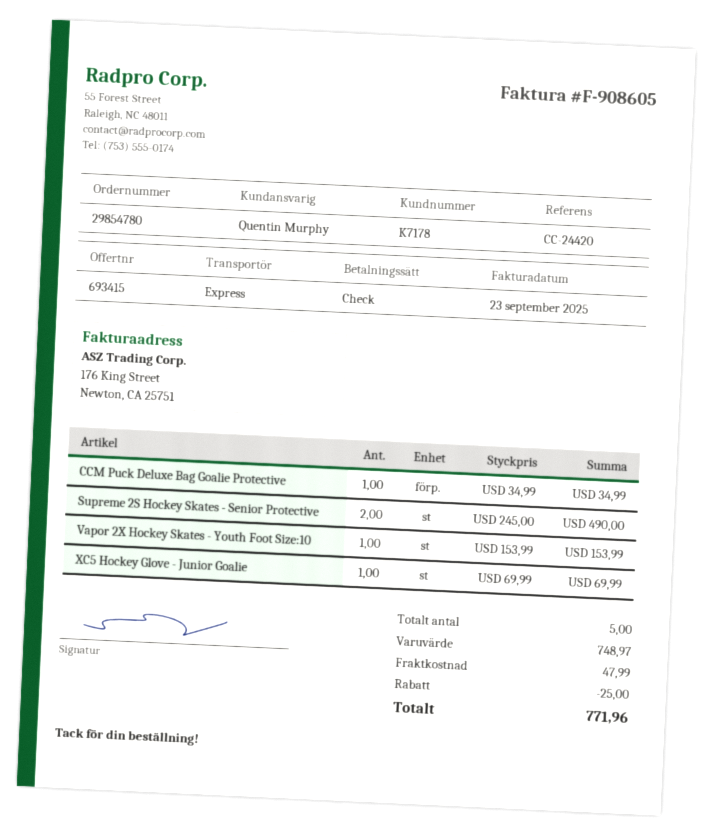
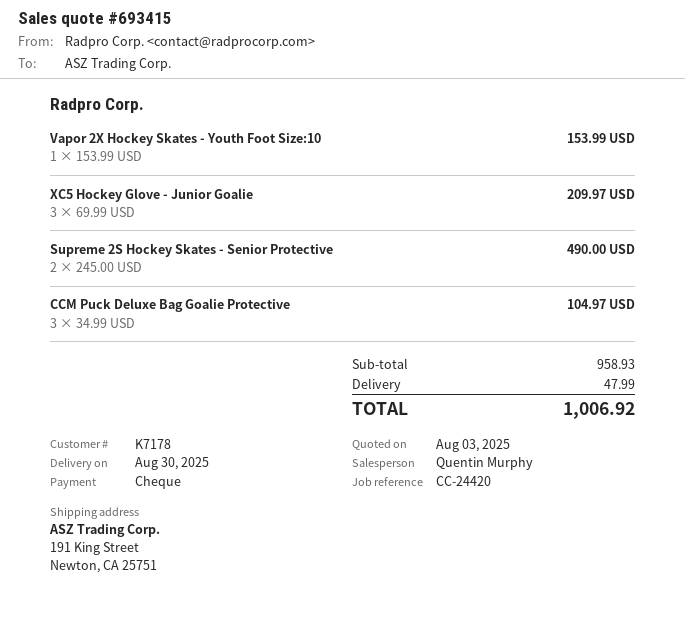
CCM Puck Deluxe Bag Goalie Protective: 1 x 34.99 = 34.99 -> 3 x 34.99 = 104.97
XC5 Hockey Glove - Junior Goalie: 1 x 69.99 = 69.99 -> 3 x 69.99 = 209.97
subtotal: 748.97 -> 958.93
discount: 25.00 -> none
total: 771.96 -> 1006.92

